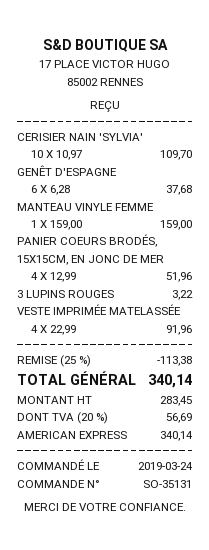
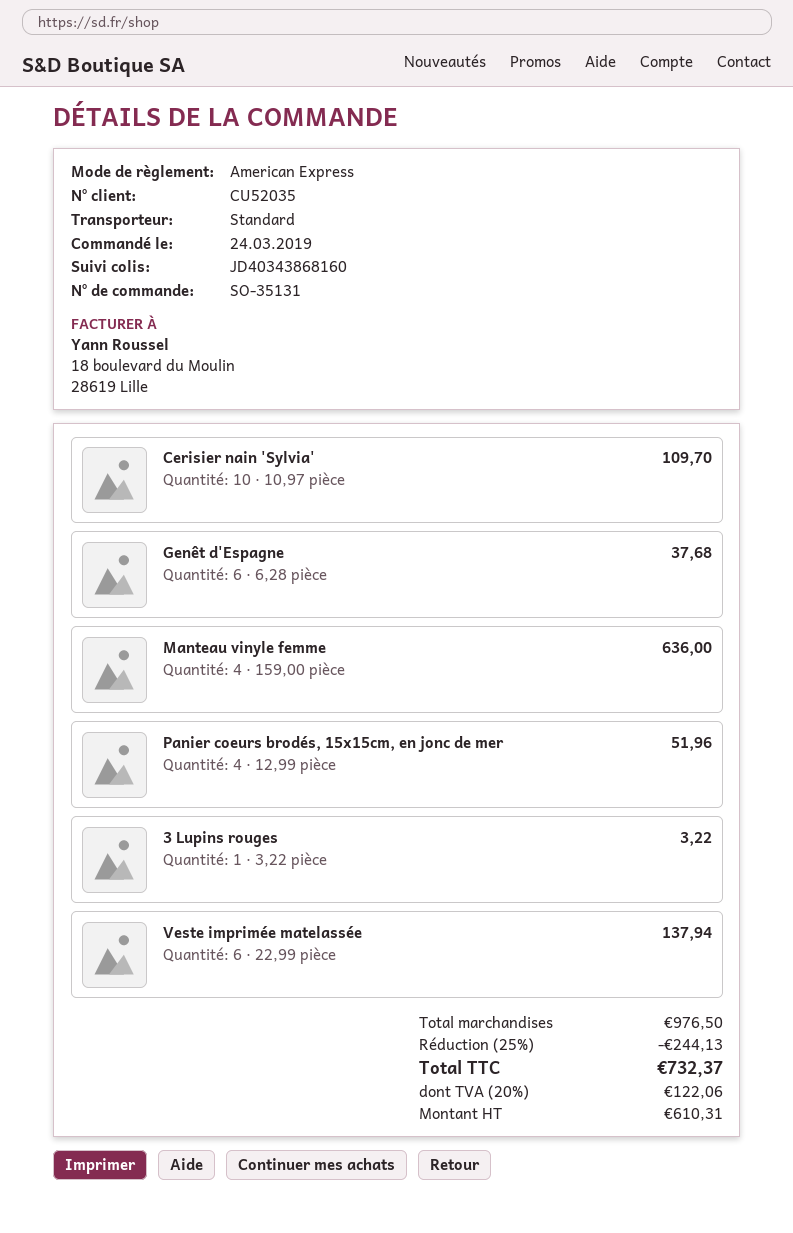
MANTEAU VINYLE FEMME: 1 x 159.00 = 159.00 -> 4 x 159.00 = 636.00
VESTE IMPRIMÉE MATELASSÉE: 4 x 22.99 = 91.96 -> 6 x 22.99 = 137.94
discount: 25% = 113.38 -> 25% = 244.13
net: 283.45 -> 610.31
tax: 20% = 56.69 -> 20% = 122.06
total: 340.14 -> 732.37

